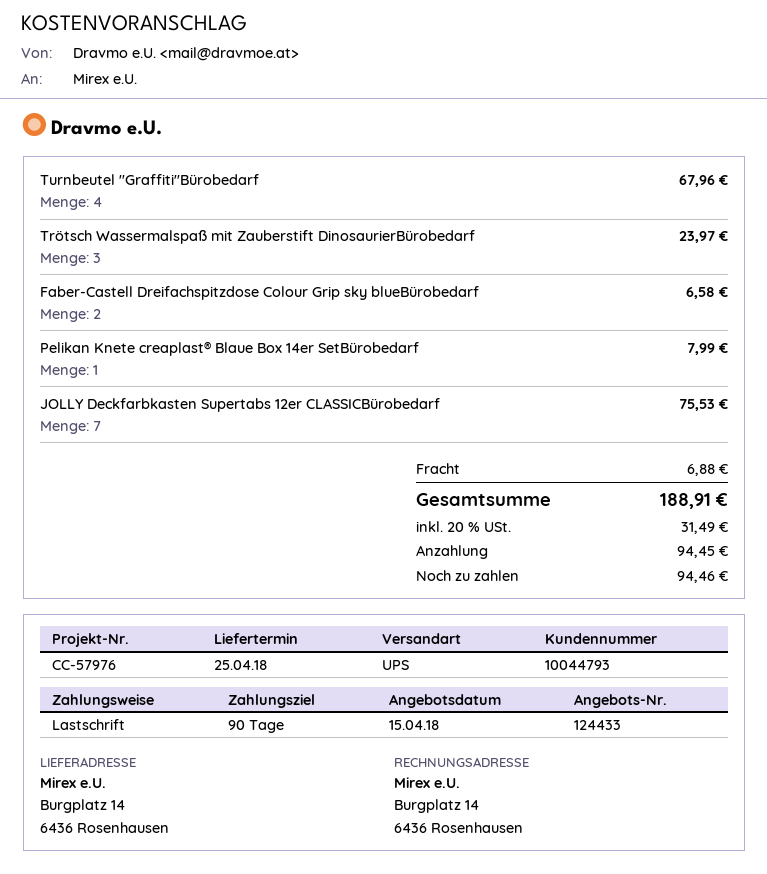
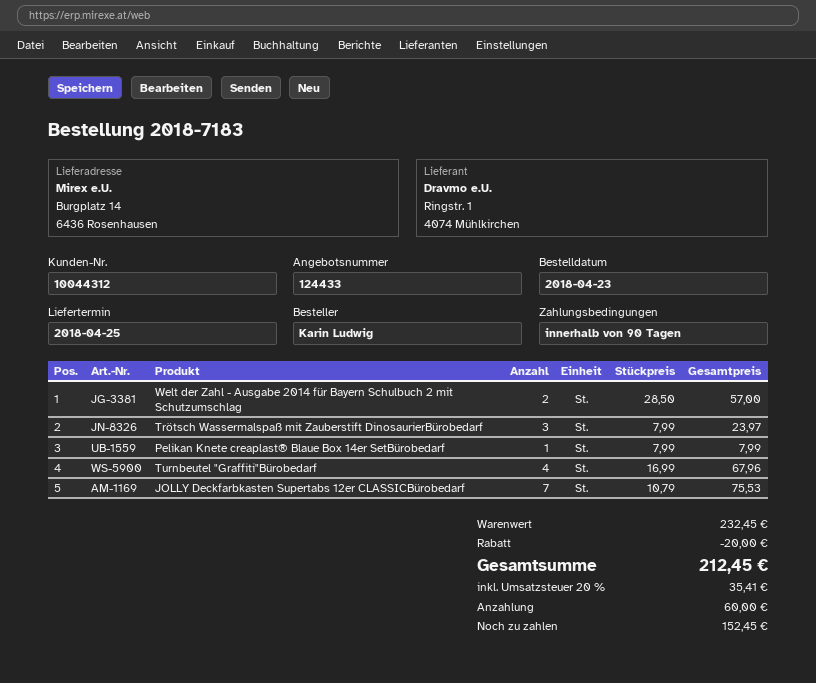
customer number: 10044793 -> 10044312
Faber-Castell Dreifachspitzdose Colour Grip sky blueBürobedarf: 2 for 6.58 -> none
Welt der Zahl - Ausgabe 2014 für Bayern Schulbuch 2 mit Schutzumschlag: none -> 2 for 57.00
discount: none -> 20.00
shipping: 6.88 -> none
tax: 20% = 31.49 -> 20% = 35.41
total: 188.91 -> 212.45
deposit: 94.45 -> 60.00
balance: 94.46 -> 152.45

